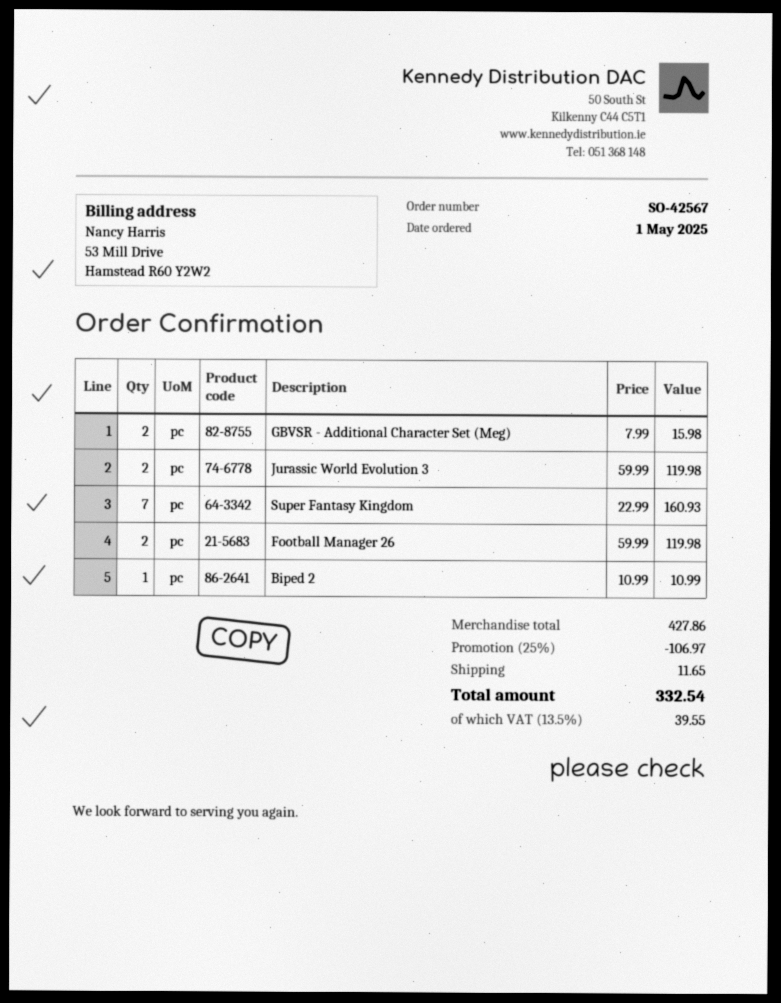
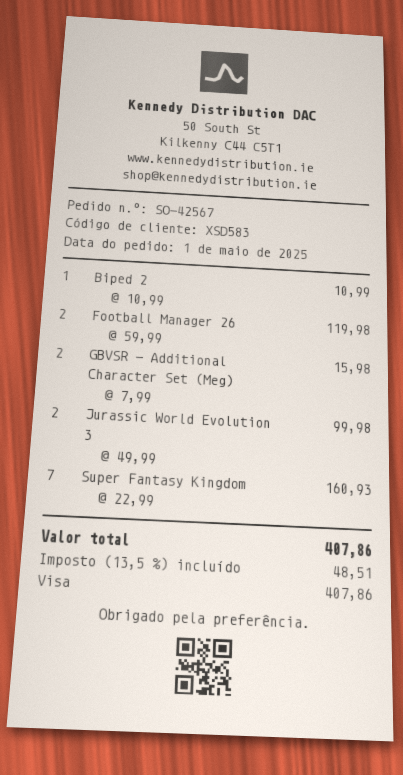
Jurassic World Evolution 3: 2 x 59.99 = 119.98 -> 2 x 49.99 = 99.98
discount: 25% = 106.97 -> none
shipping: 11.65 -> none
tax: 13.5% = 39.55 -> 13.5% = 48.51
total: 332.54 -> 407.86

